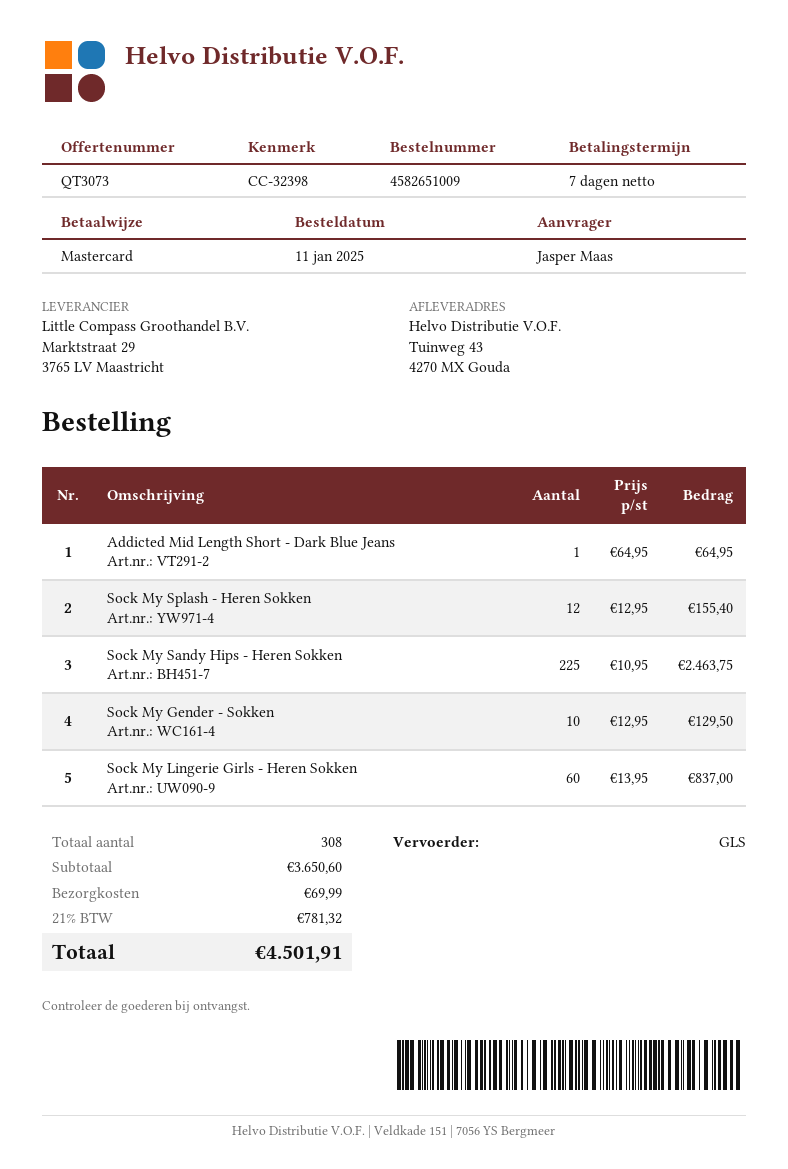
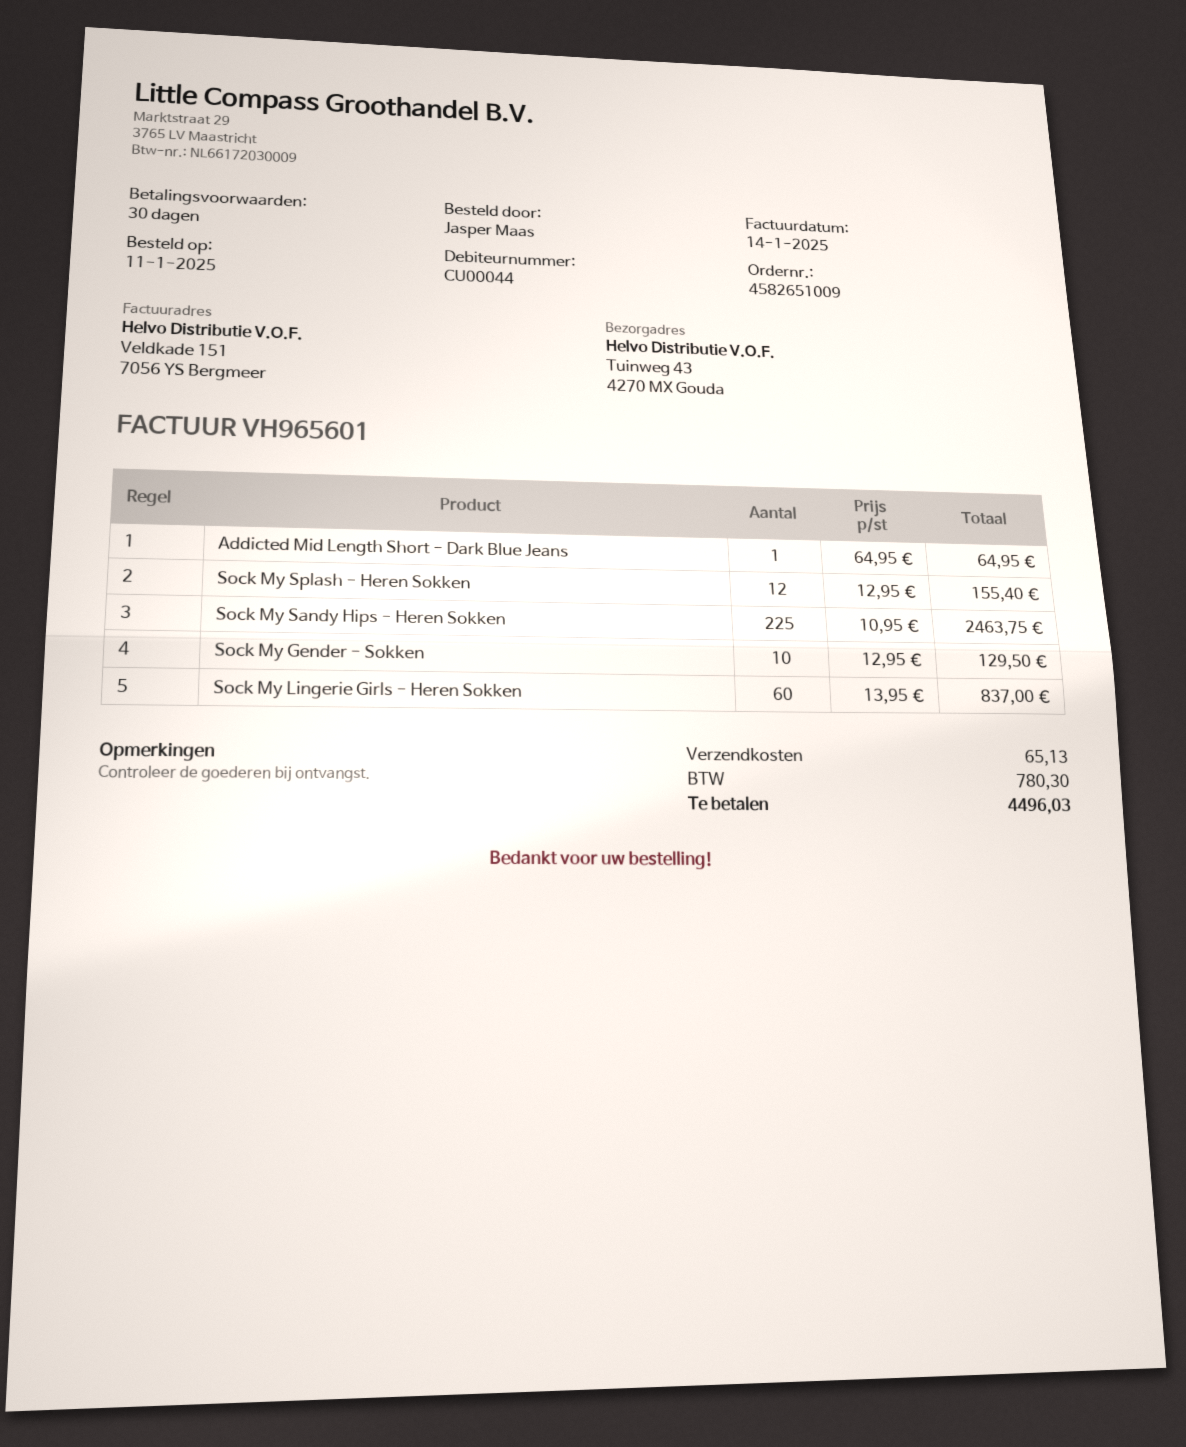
payment terms: 7 days -> 30 days
shipping: 69.99 -> 65.13
tax: 781.32 -> 780.30
total: 4501.91 -> 4496.03

